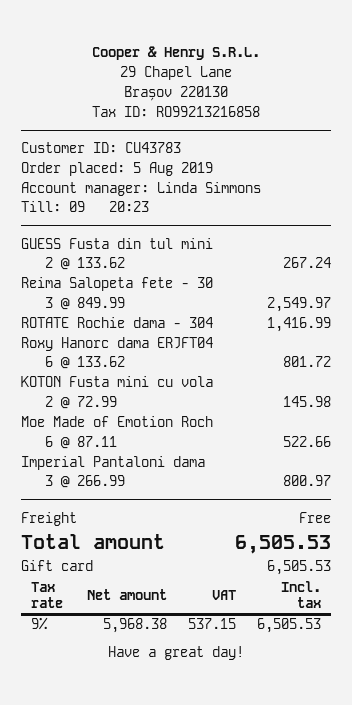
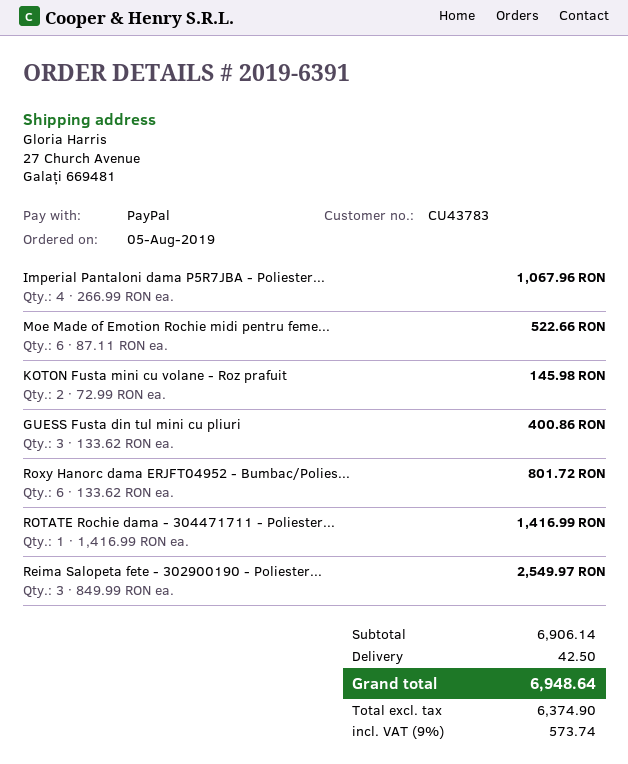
payment method: gift card -> PayPal
GUESS Fusta din tul mini: 2 x 133.62 = 267.24 -> 3 x 133.62 = 400.86
Imperial Pantaloni dama: 3 x 266.99 = 800.97 -> 4 x 266.99 = 1067.96
shipping: 0.00 -> 42.50
net: 5968.38 -> 6374.90
tax: 9% = 537.15 -> 9% = 573.74
total: 6505.53 -> 6948.64

